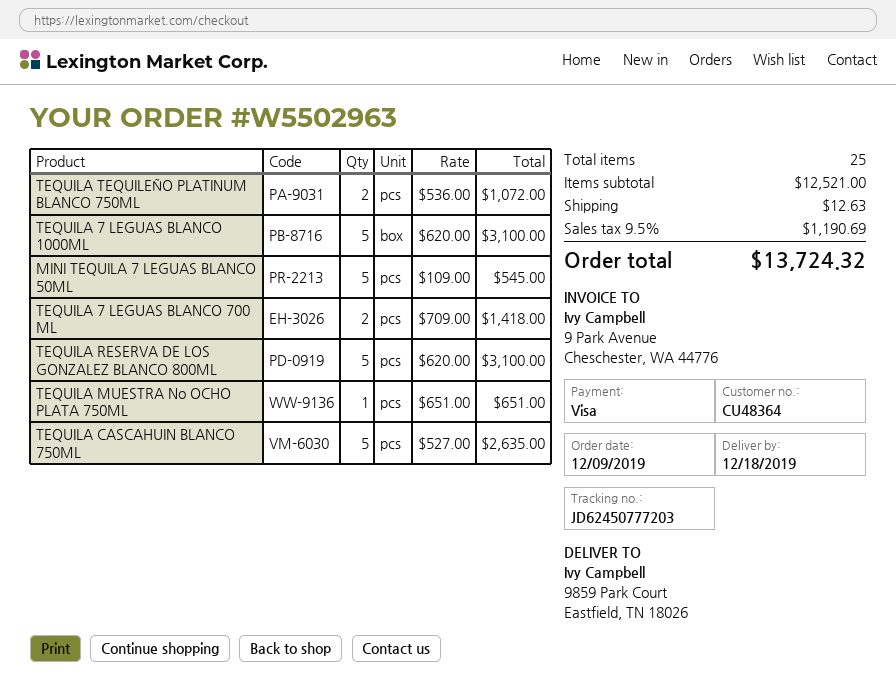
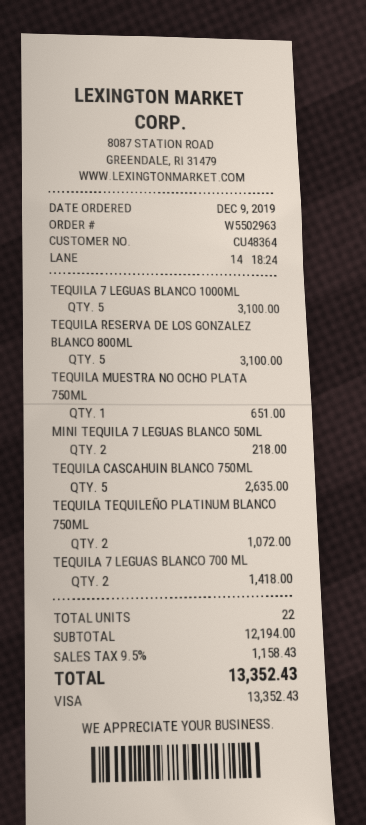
MINI TEQUILA 7 LEGUAS BLANCO 50ML: 5 for 545.00 -> 2 for 218.00
total quantity: 25 -> 22
subtotal: 12521.00 -> 12194.00
shipping: 12.63 -> none
tax: 9.5% = 1190.69 -> 9.5% = 1158.43
total: 13724.32 -> 13352.43

